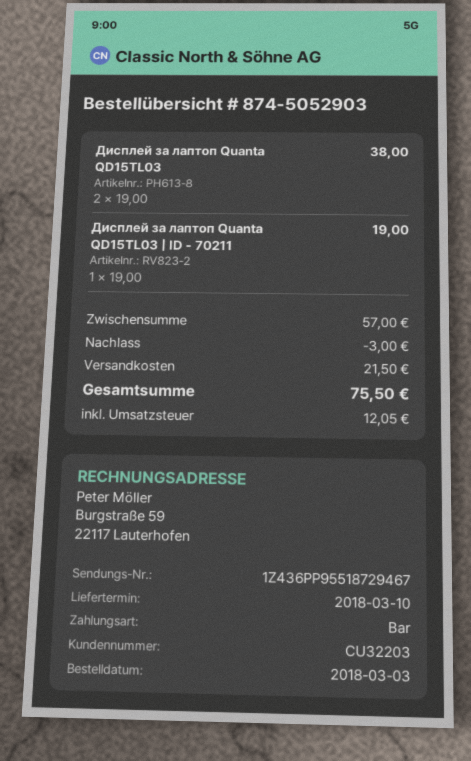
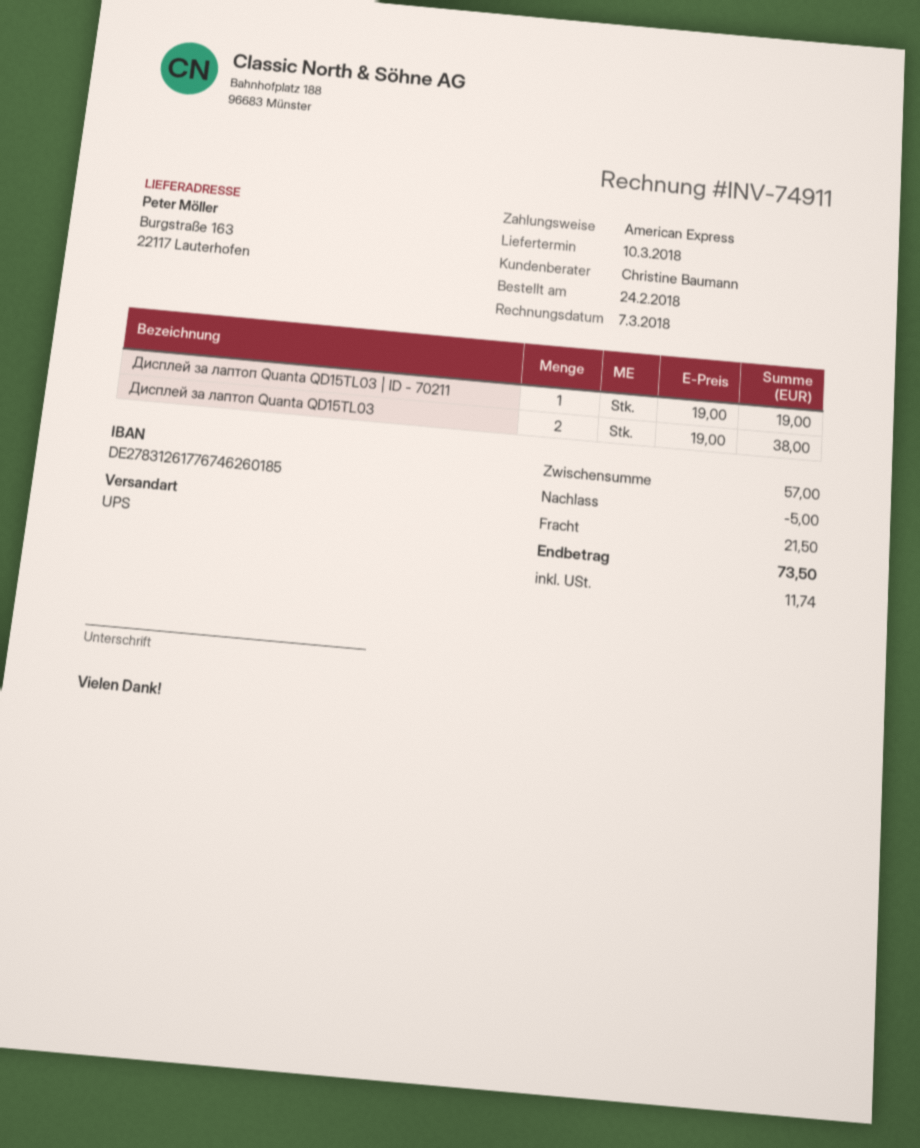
order date: 2018-03-03 -> 2018-02-24
payment method: cash -> American Express
discount: 3.00 -> 5.00
tax: 12.05 -> 11.74
total: 75.50 -> 73.50

